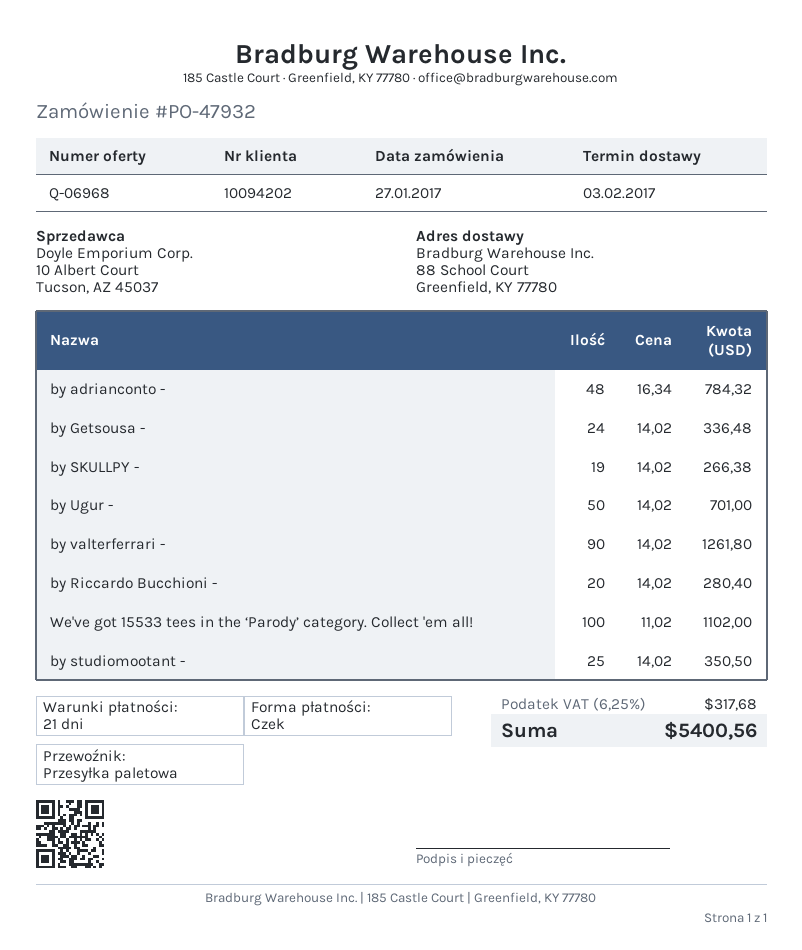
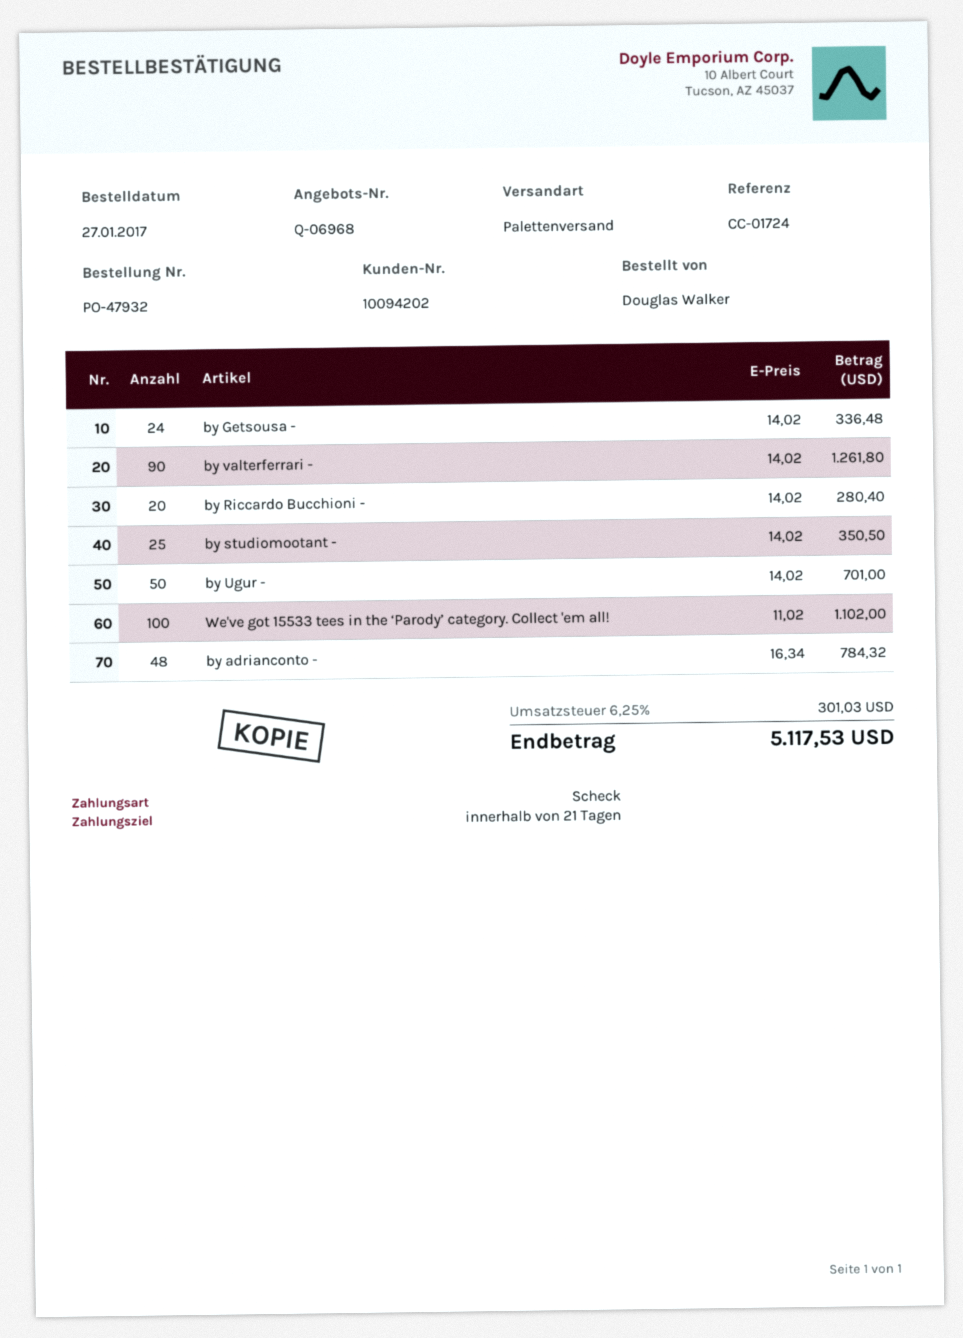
by SKULLPY -: 19 x 14.02 = 266.38 -> none
tax: 6.25% = 317.68 -> 6.25% = 301.03
total: 5400.56 -> 5117.53

